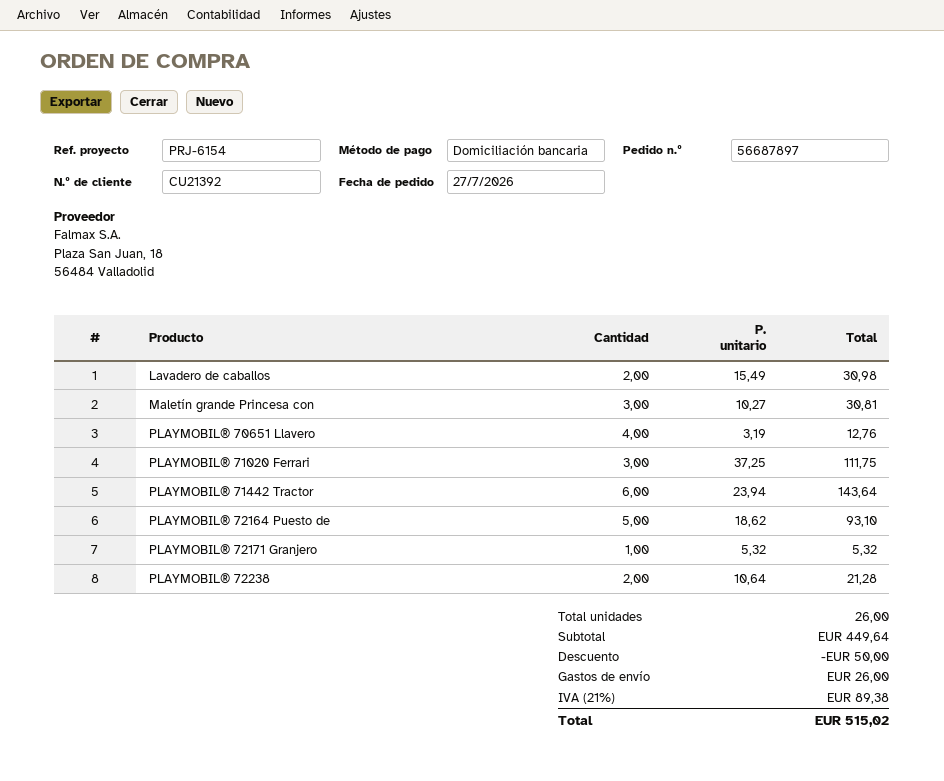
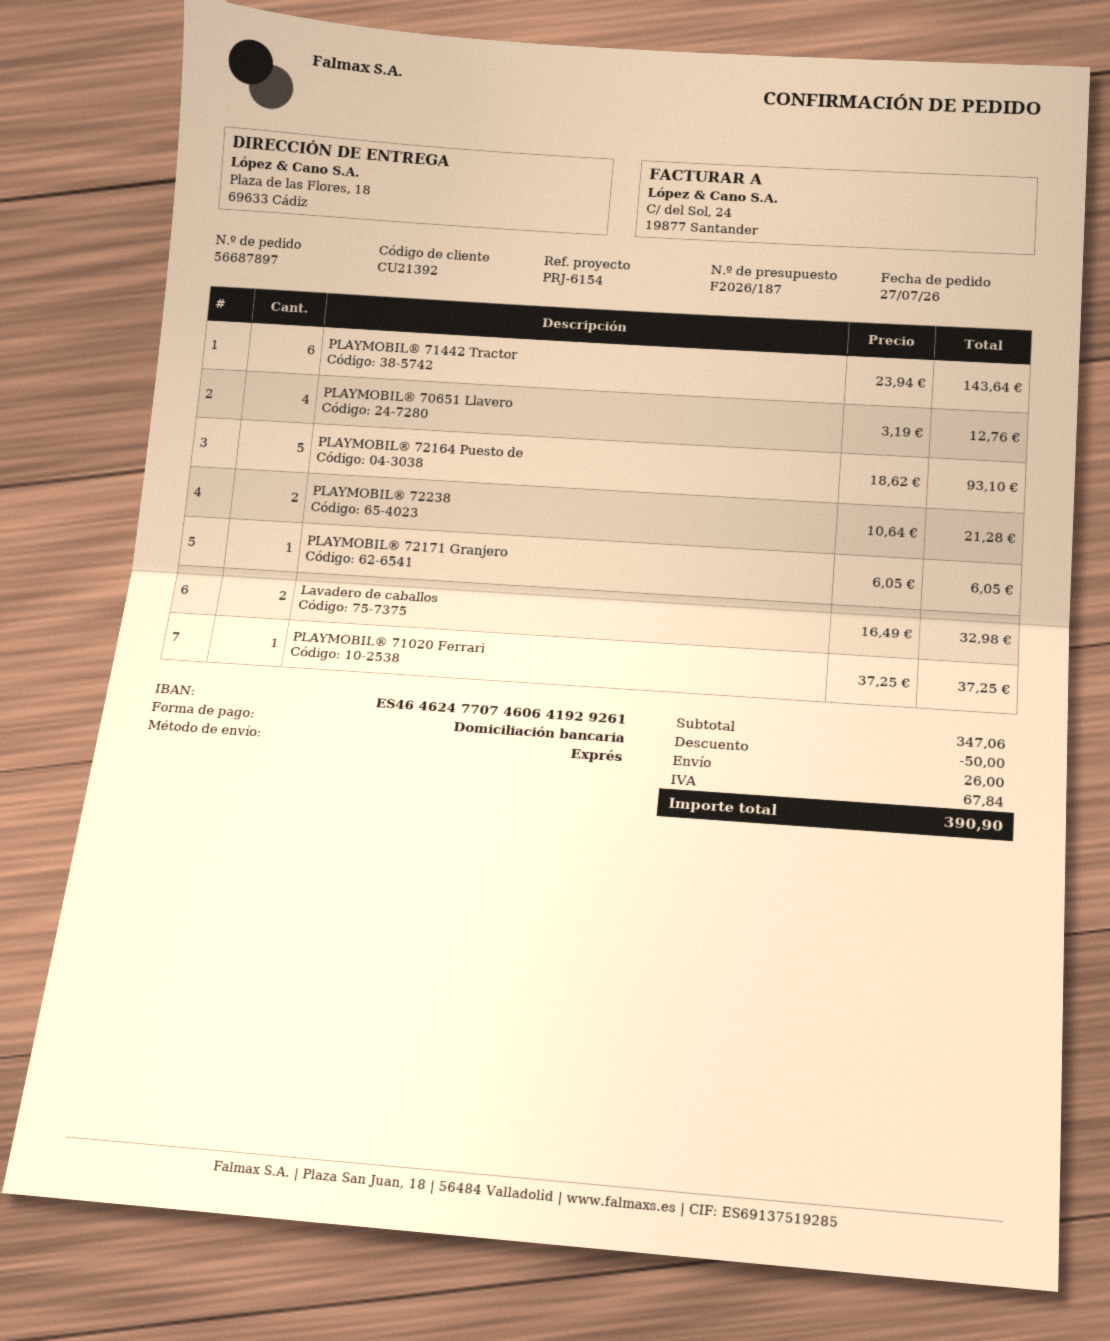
Lavadero de caballos: 2 x 15.49 = 30.98 -> 2 x 16.49 = 32.98
Maletín grande Princesa con: 3 x 10.27 = 30.81 -> none
PLAYMOBIL® 71020 Ferrari: 3 x 37.25 = 111.75 -> 1 x 37.25 = 37.25
PLAYMOBIL® 72171 Granjero: 1 x 5.32 = 5.32 -> 1 x 6.05 = 6.05
subtotal: 449.64 -> 347.06
tax: 89.38 -> 67.84
total: 515.02 -> 390.90

